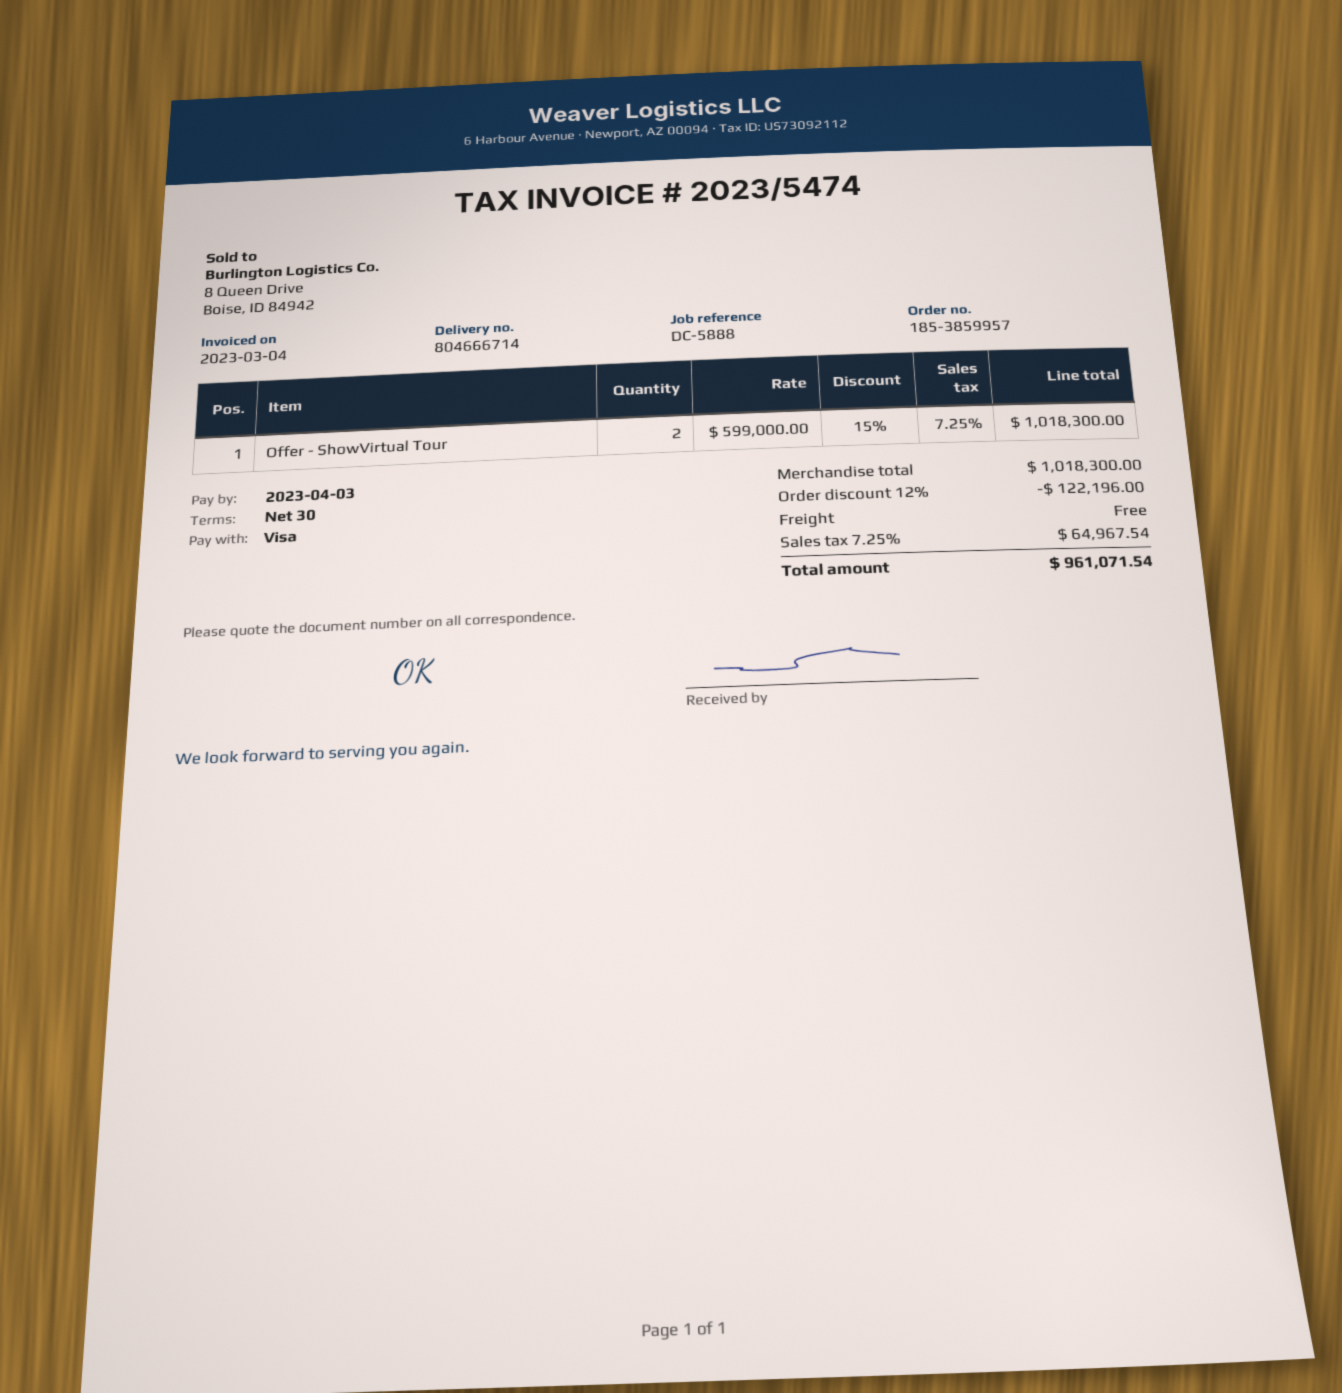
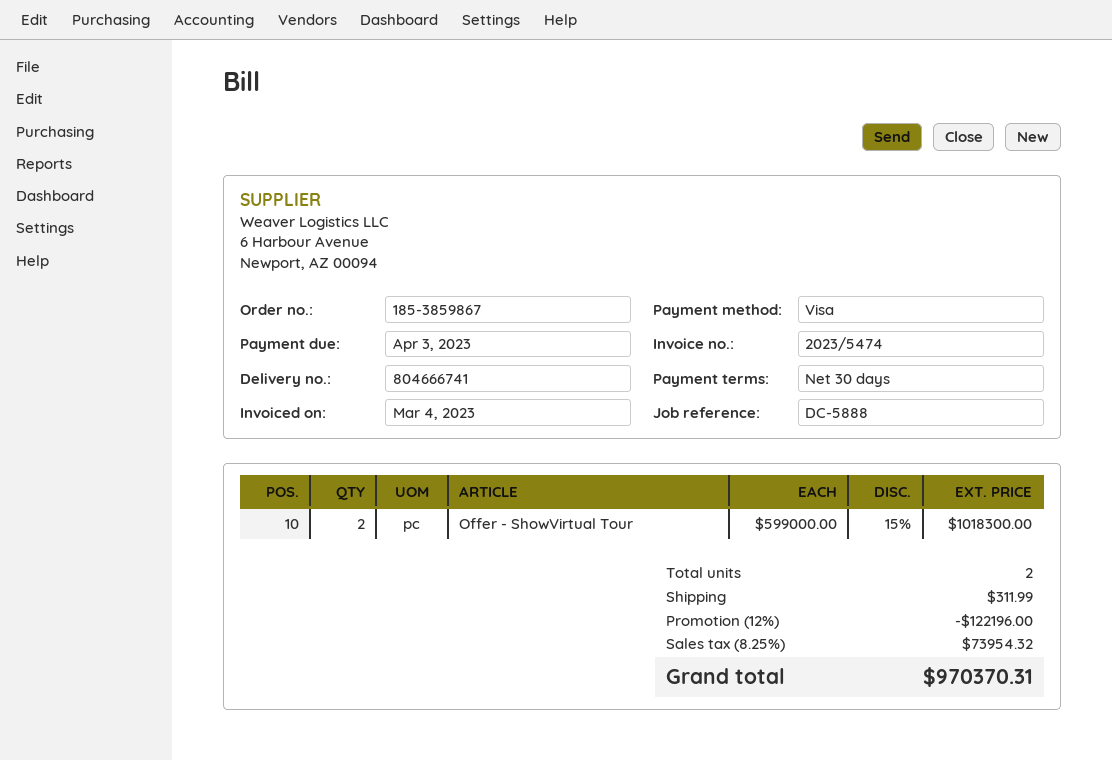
order number: 185-3859957 -> 185-3859867
delivery note number: 804666714 -> 804666741
shipping: 0.00 -> 311.99
tax: 7.25% = 64967.54 -> 8.25% = 73954.32
total: 961071.54 -> 970370.31

